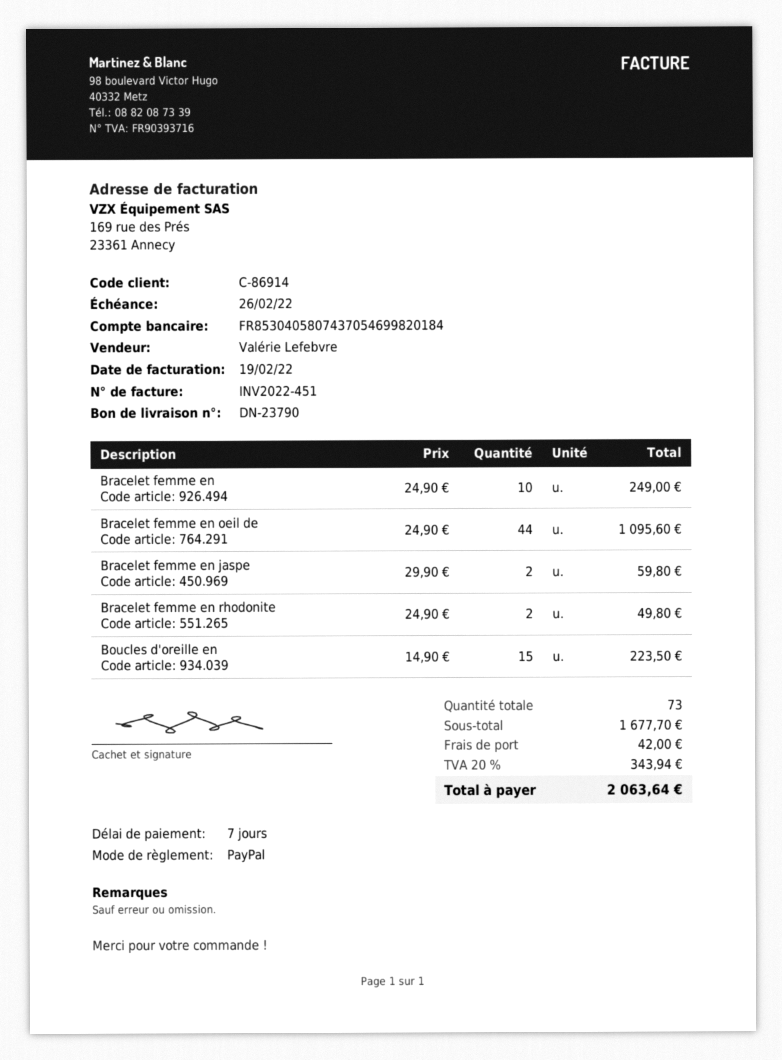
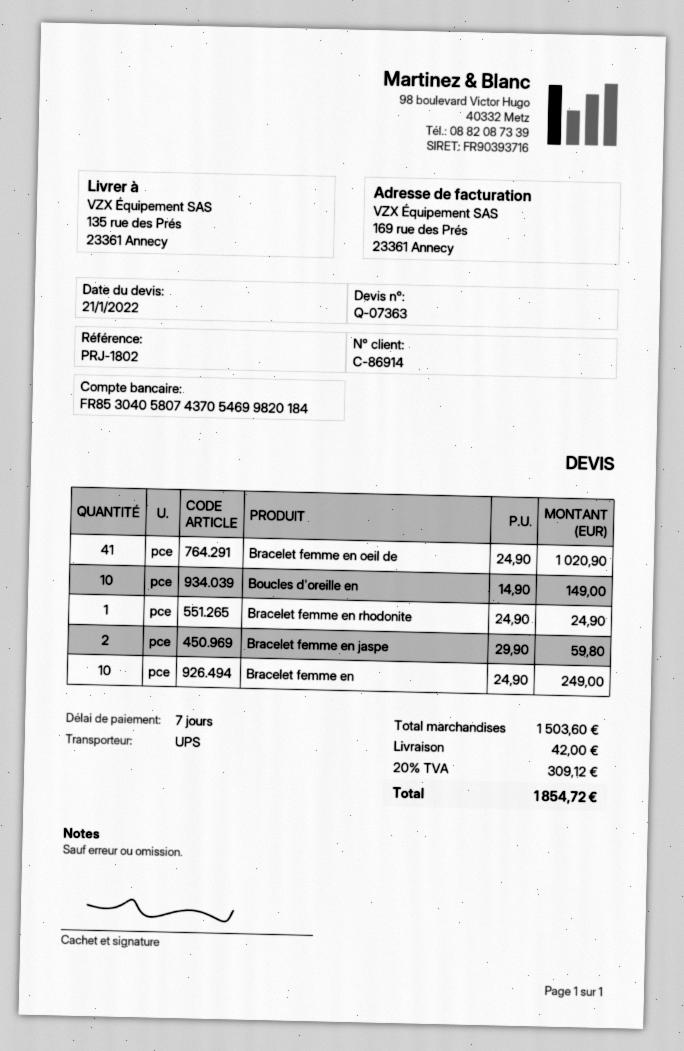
Bracelet femme en oeil de: 44 x 24.90 = 1095.60 -> 41 x 24.90 = 1020.90
Bracelet femme en rhodonite: 2 x 24.90 = 49.80 -> 1 x 24.90 = 24.90
Boucles d'oreille en: 15 x 14.90 = 223.50 -> 10 x 14.90 = 149.00
subtotal: 1677.70 -> 1503.60
tax: 20% = 343.94 -> 20% = 309.12
total: 2063.64 -> 1854.72

